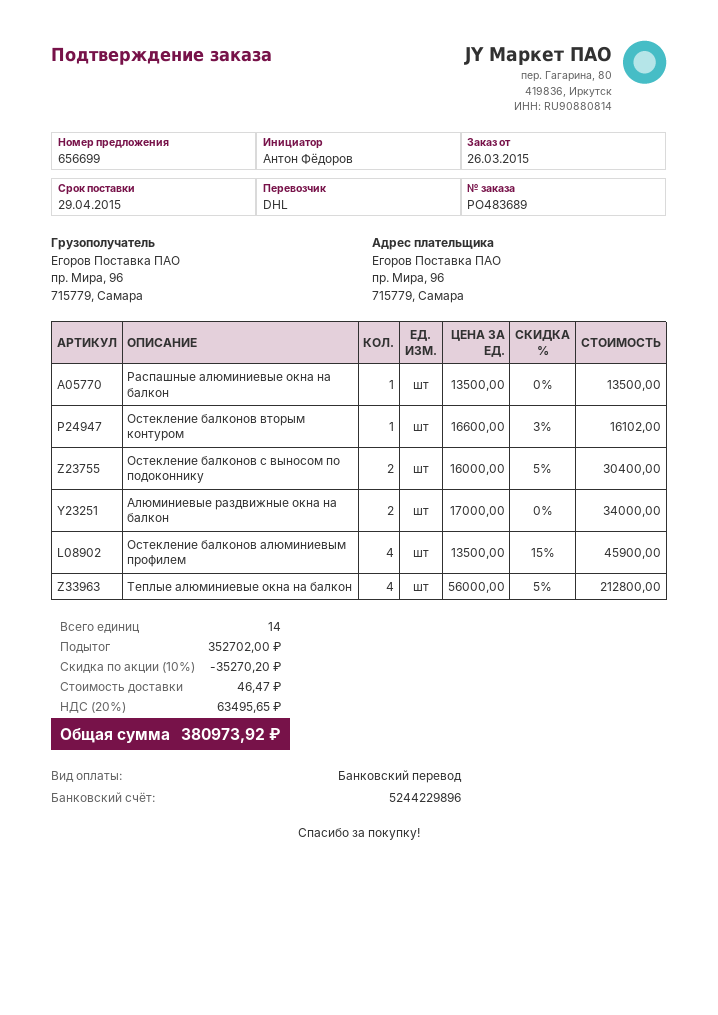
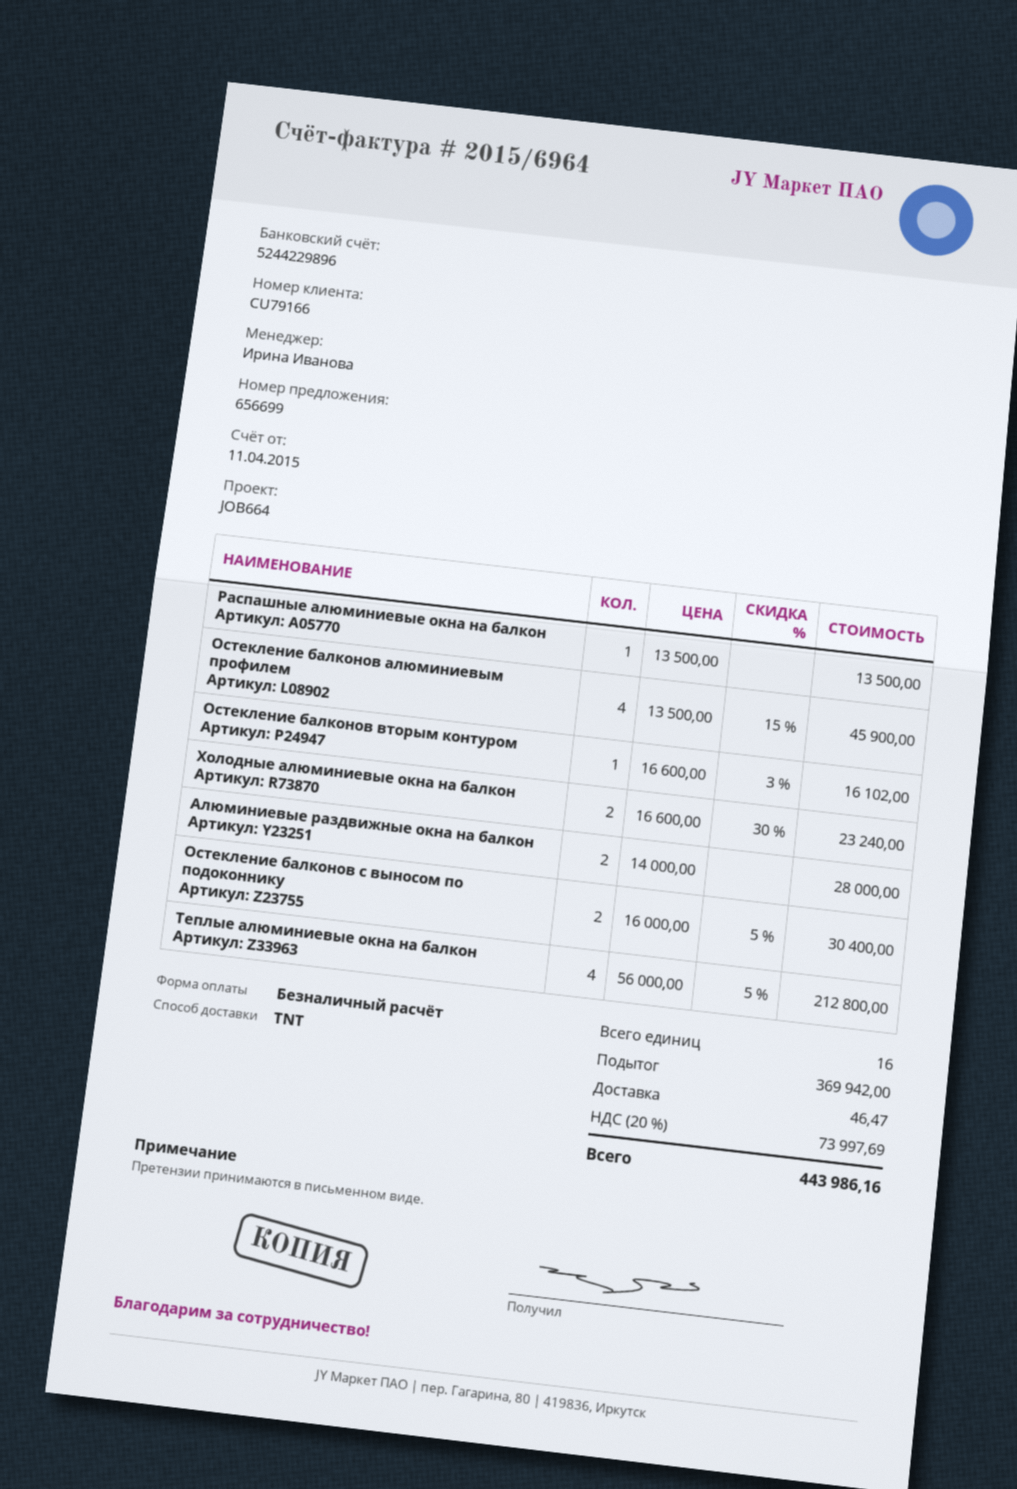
shipping method: DHL -> TNT
Алюминиевые раздвижные окна на балкон: 2 x 17000.00 = 34000.00 -> 2 x 14000.00 = 28000.00
Холодные алюминиевые окна на балкон: none -> 2 x 16600.00 - 30% = 23240.00
total quantity: 14 -> 16
subtotal: 352702.00 -> 369942.00
discount: 10% = 35270.20 -> none
tax: 20% = 63495.65 -> 20% = 73997.69
total: 380973.92 -> 443986.16

